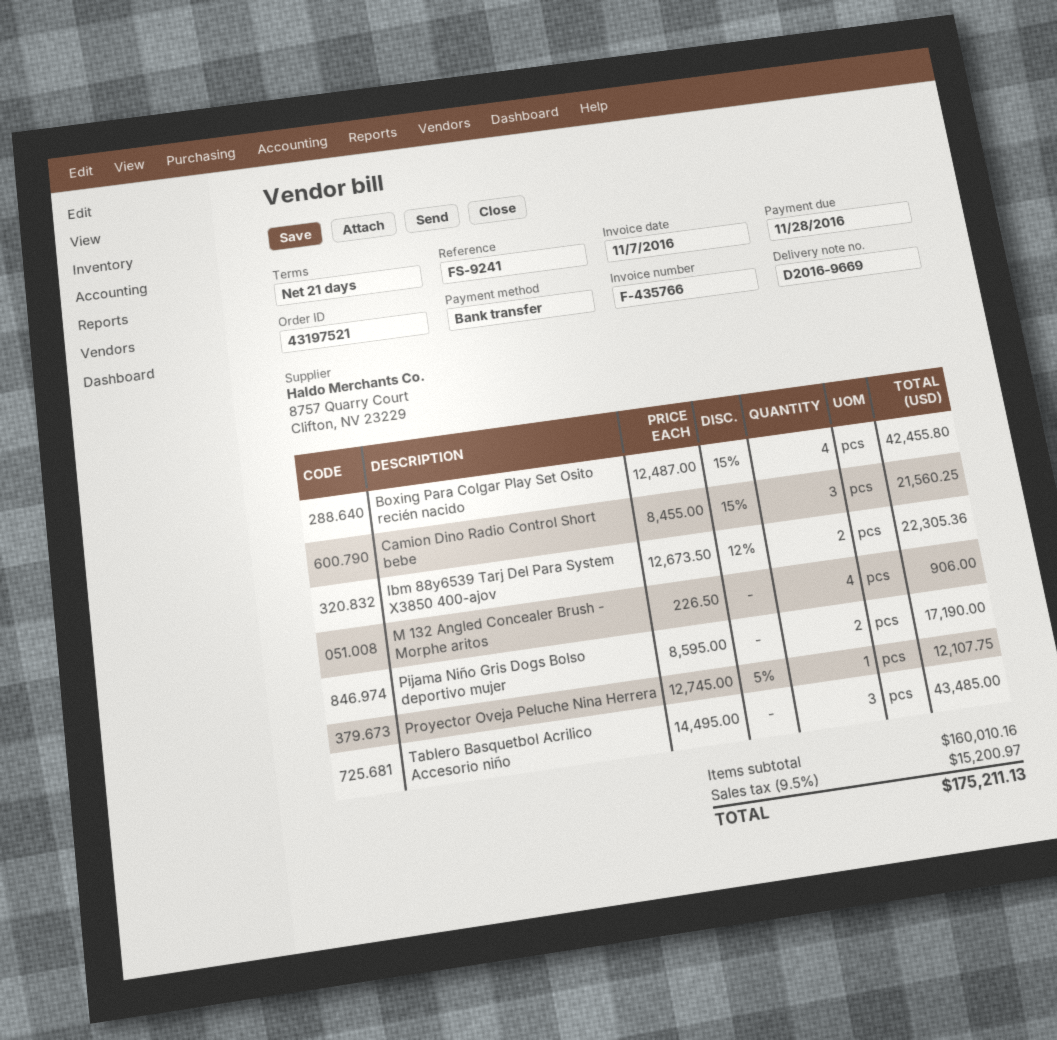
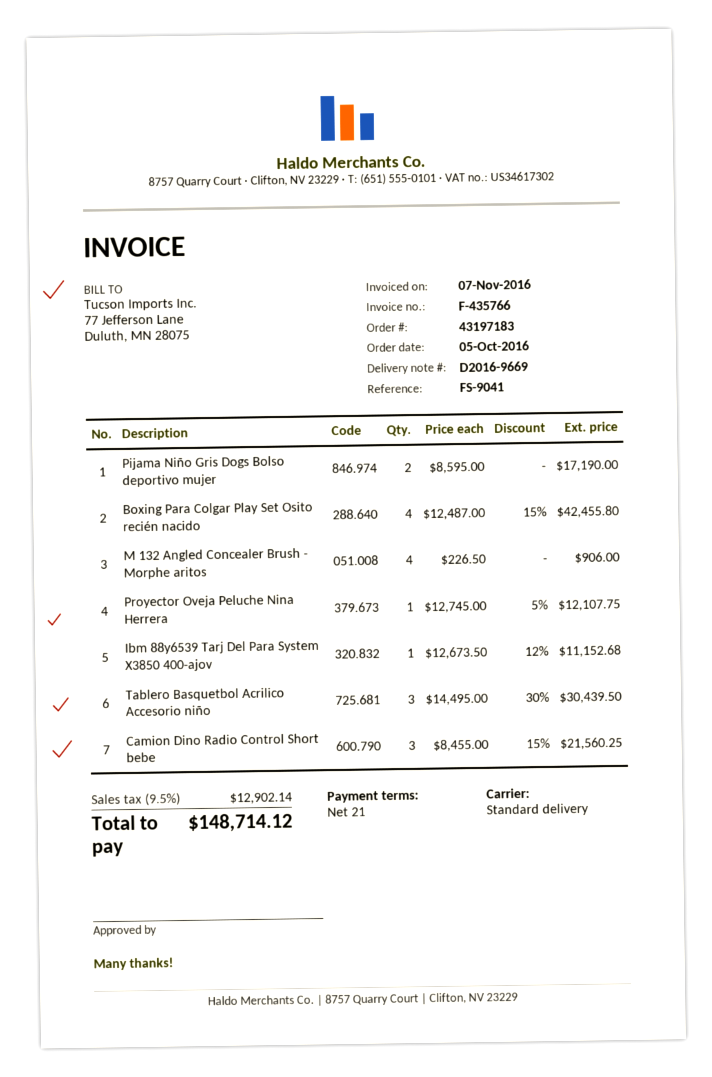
order number: 43197521 -> 43197183
reference: FS-9241 -> FS-9041
Ibm 88y6539 Tarj Del Para System X3850 400-ajov: 2 x 12673.50 - 12% = 22305.36 -> 1 x 12673.50 - 12% = 11152.68
Tablero Basquetbol Acrilico Accesorio niño: 3 x 14495.00 = 43485.00 -> 3 x 14495.00 - 30% = 30439.50
tax: 9.5% = 15200.97 -> 9.5% = 12902.14
total: 175211.13 -> 148714.12

